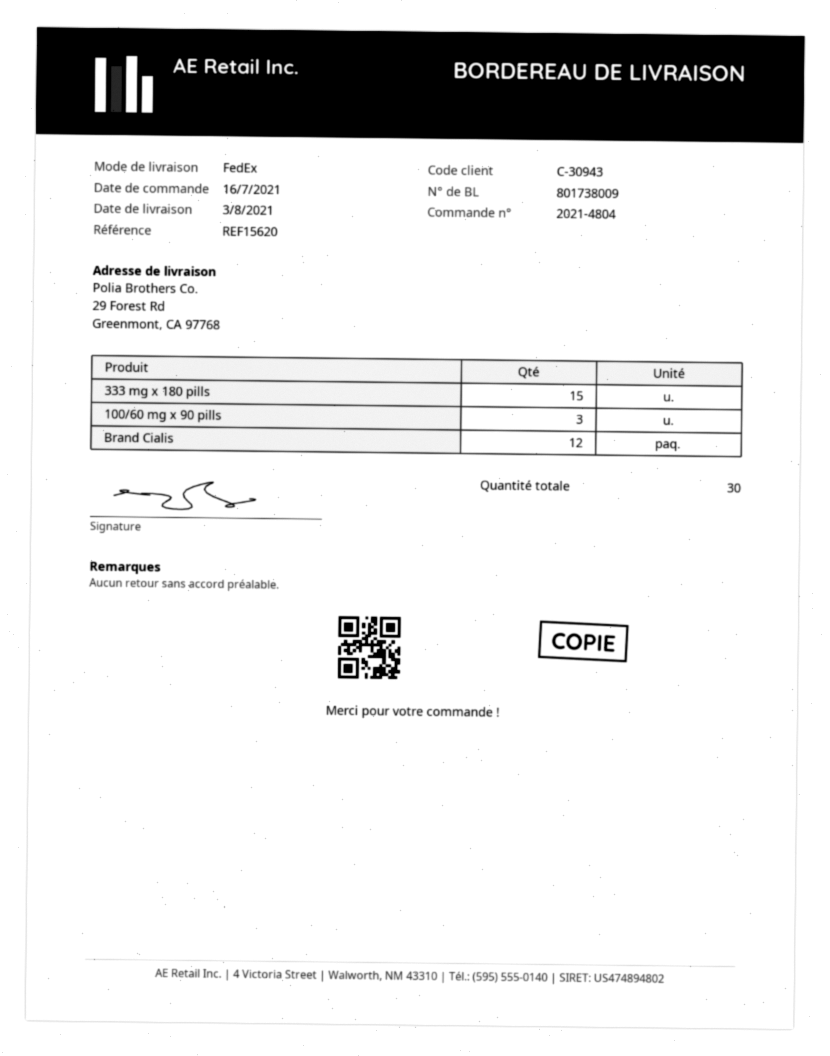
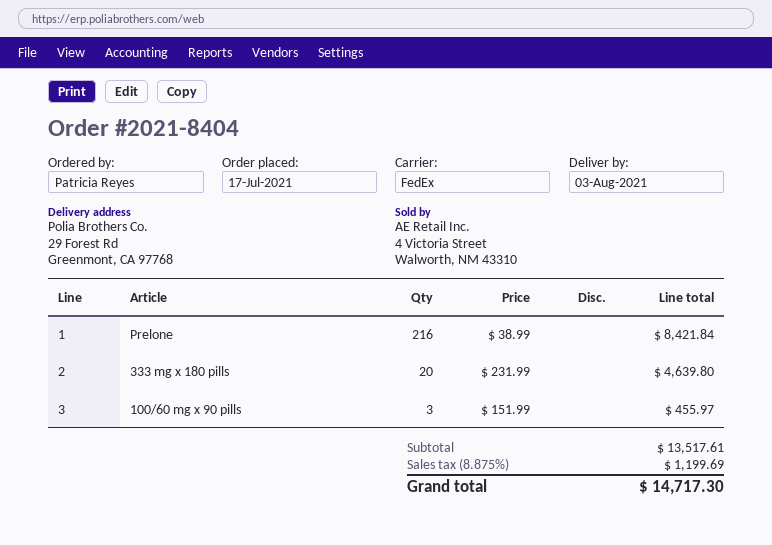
order number: 2021-4804 -> 2021-8404
order date: 2021-07-16 -> 2021-07-17
333 mg x 180 pills: 15 -> 20
Brand Cialis: 12 -> none
Prelone: none -> 216

